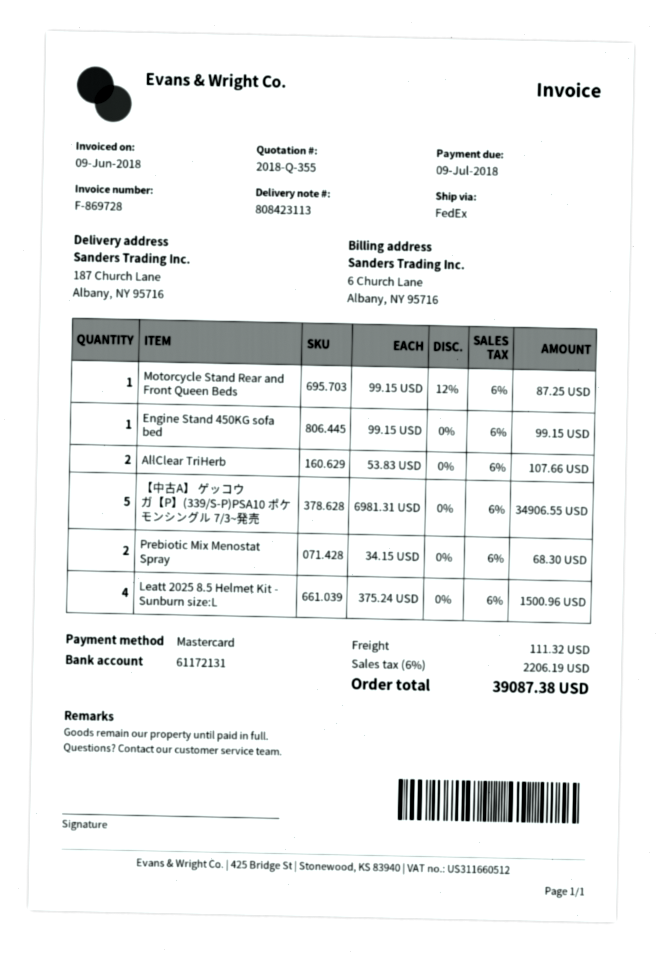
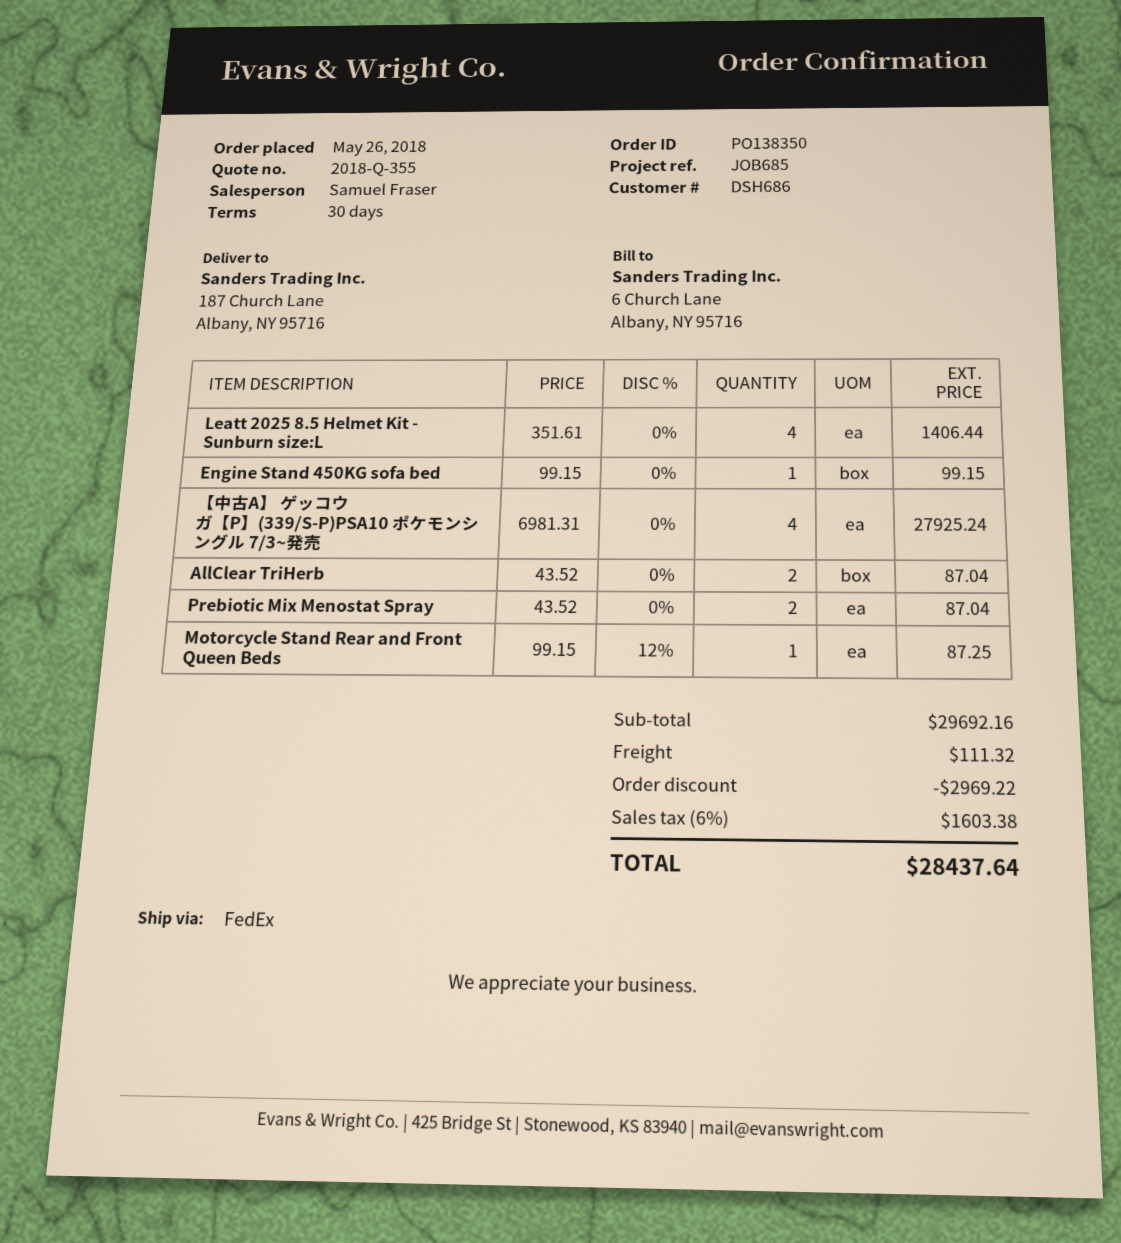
AllClear TriHerb: 2 x 53.83 = 107.66 -> 2 x 43.52 = 87.04
【中古A】 ゲッコウガ【P】(339/S-P)PSA10 ポケモンシングル 7/3~発売: 5 x 6981.31 = 34906.55 -> 4 x 6981.31 = 27925.24
Prebiotic Mix Menostat Spray: 2 x 34.15 = 68.30 -> 2 x 43.52 = 87.04
Leatt 2025 8.5 Helmet Kit - Sunburn size:L: 4 x 375.24 = 1500.96 -> 4 x 351.61 = 1406.44
discount: none -> 2969.22
tax: 6% = 2206.19 -> 6% = 1603.38
total: 39087.38 -> 28437.64

